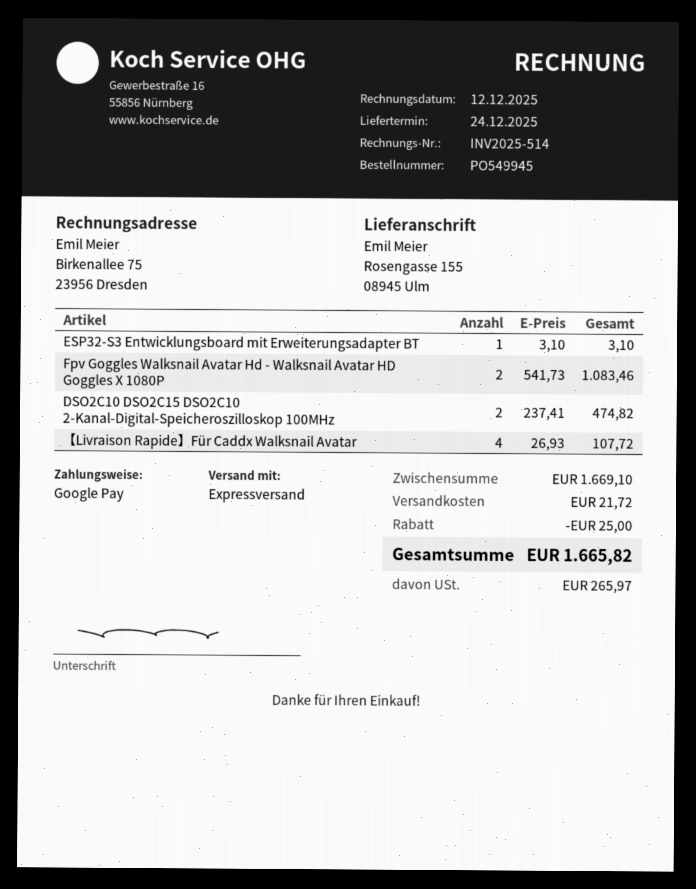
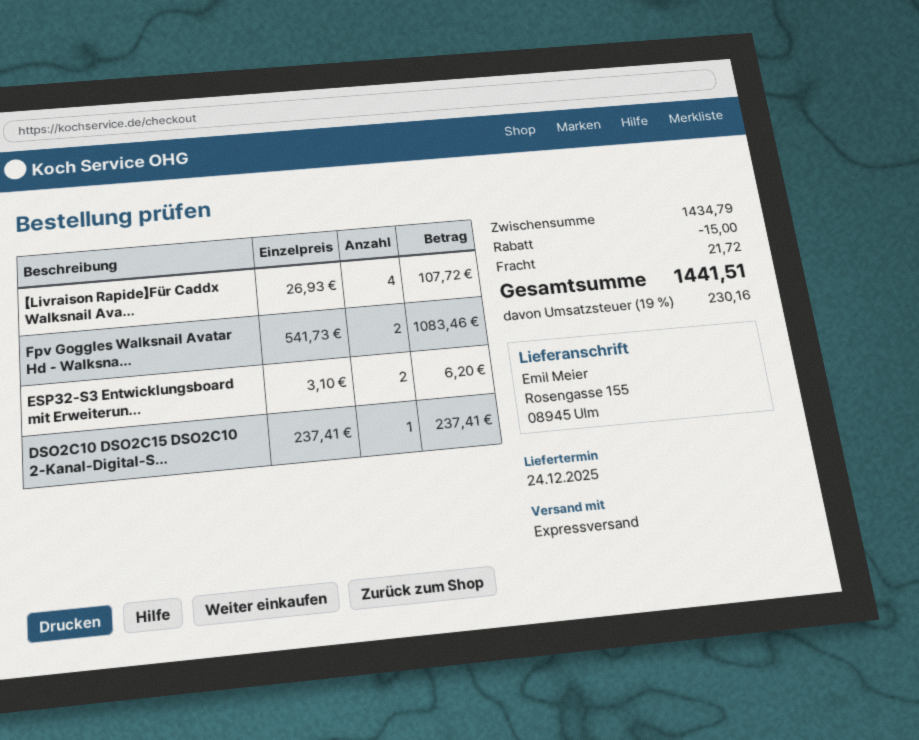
ESP32-S3 Entwicklungsboard mit Erweiterungsadapter BT: 1 x 3.10 = 3.10 -> 2 x 3.10 = 6.20
DSO2C10 DSO2C15 DSO2C10 2-Kanal-Digital-Speicheroszilloskop 100MHz: 2 x 237.41 = 474.82 -> 1 x 237.41 = 237.41
subtotal: 1669.10 -> 1434.79
discount: 25.00 -> 15.00
tax: 265.97 -> 230.16
total: 1665.82 -> 1441.51

